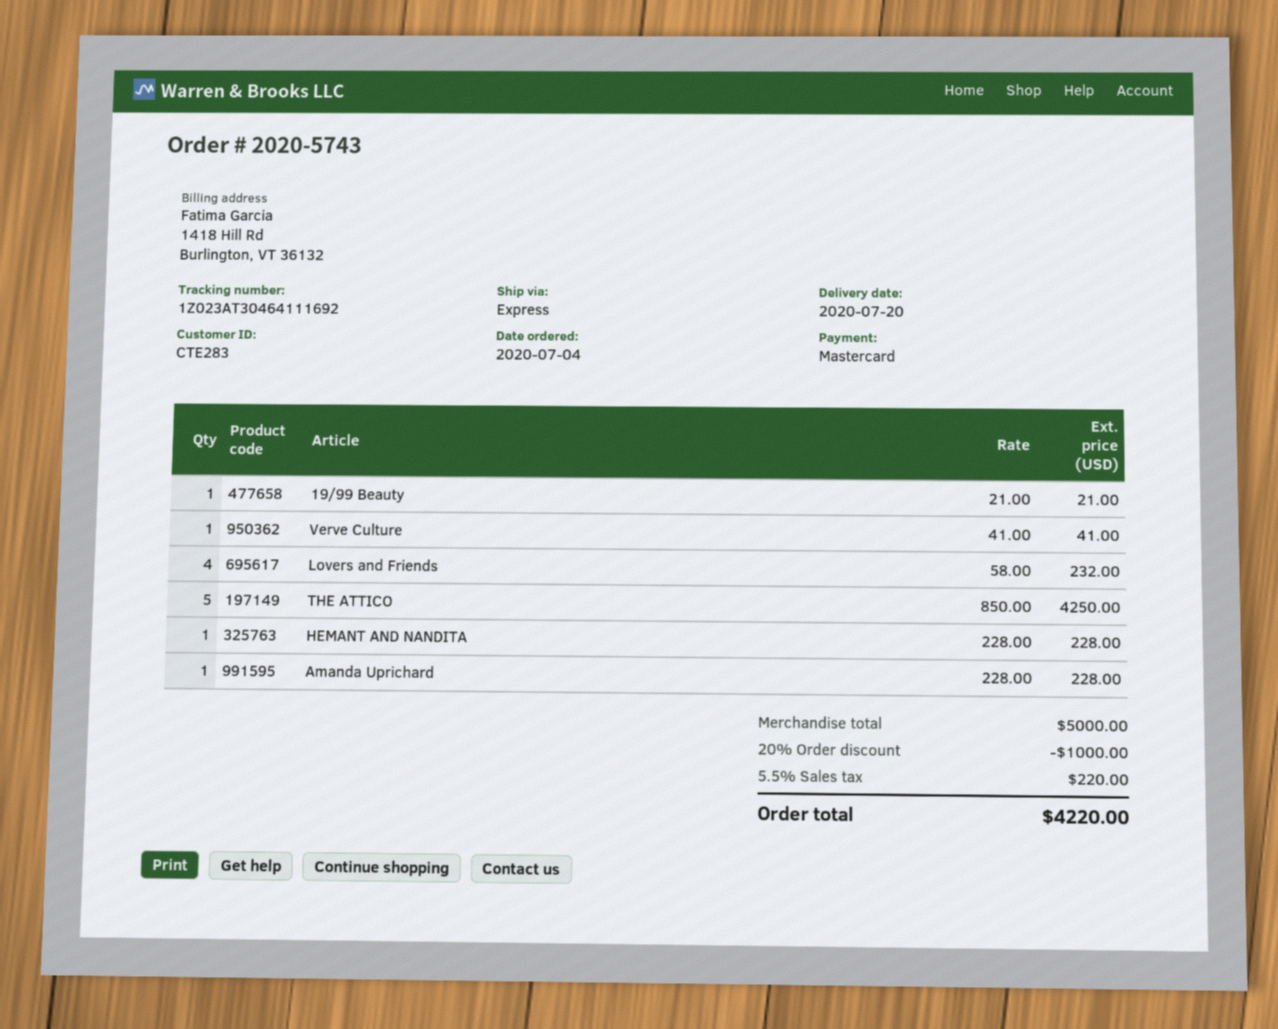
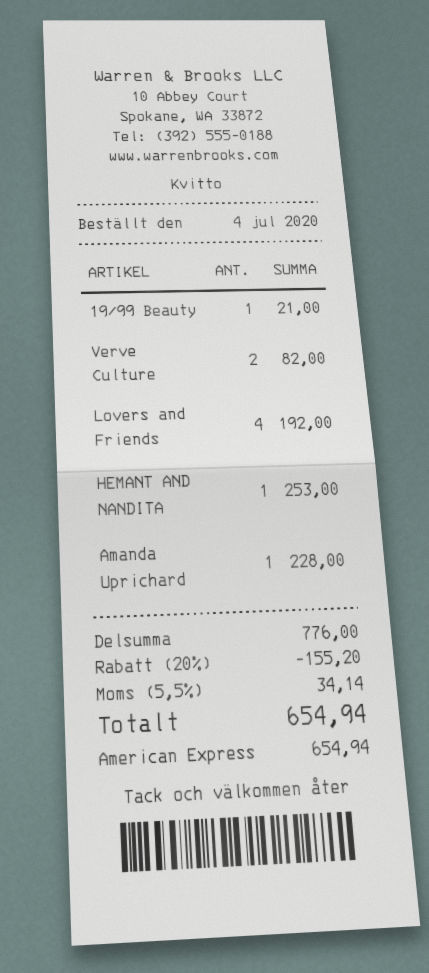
payment method: Mastercard -> American Express
Verve Culture: 1 for 41.00 -> 2 for 82.00
Lovers and Friends: 4 for 232.00 -> 4 for 192.00
THE ATTICO: 5 for 4250.00 -> none
HEMANT AND NANDITA: 1 for 228.00 -> 1 for 253.00
subtotal: 5000.00 -> 776.00
discount: 20% = 1000.00 -> 20% = 155.20
tax: 5.5% = 220.00 -> 5.5% = 34.14
total: 4220.00 -> 654.94

